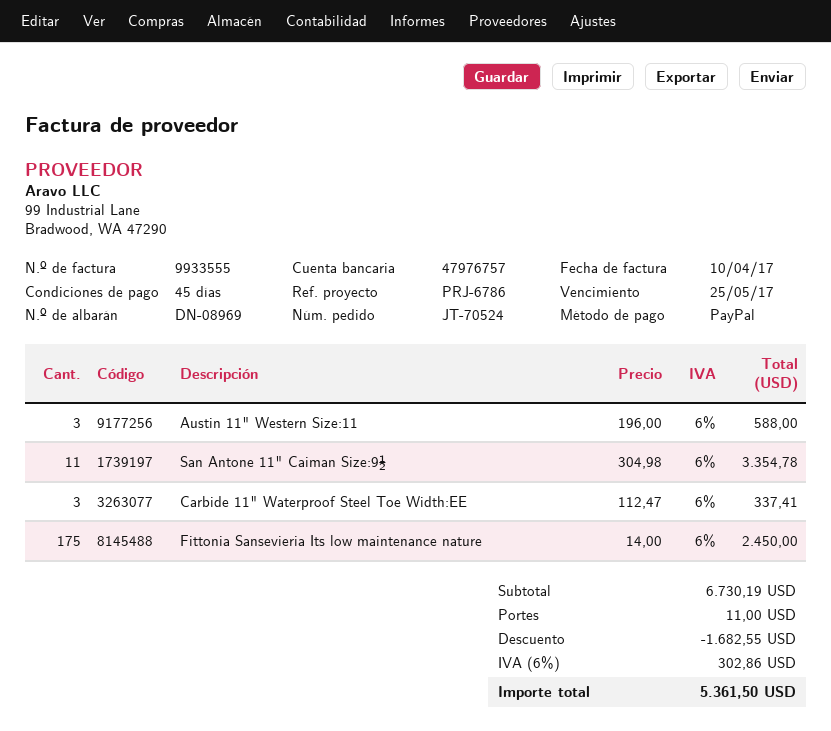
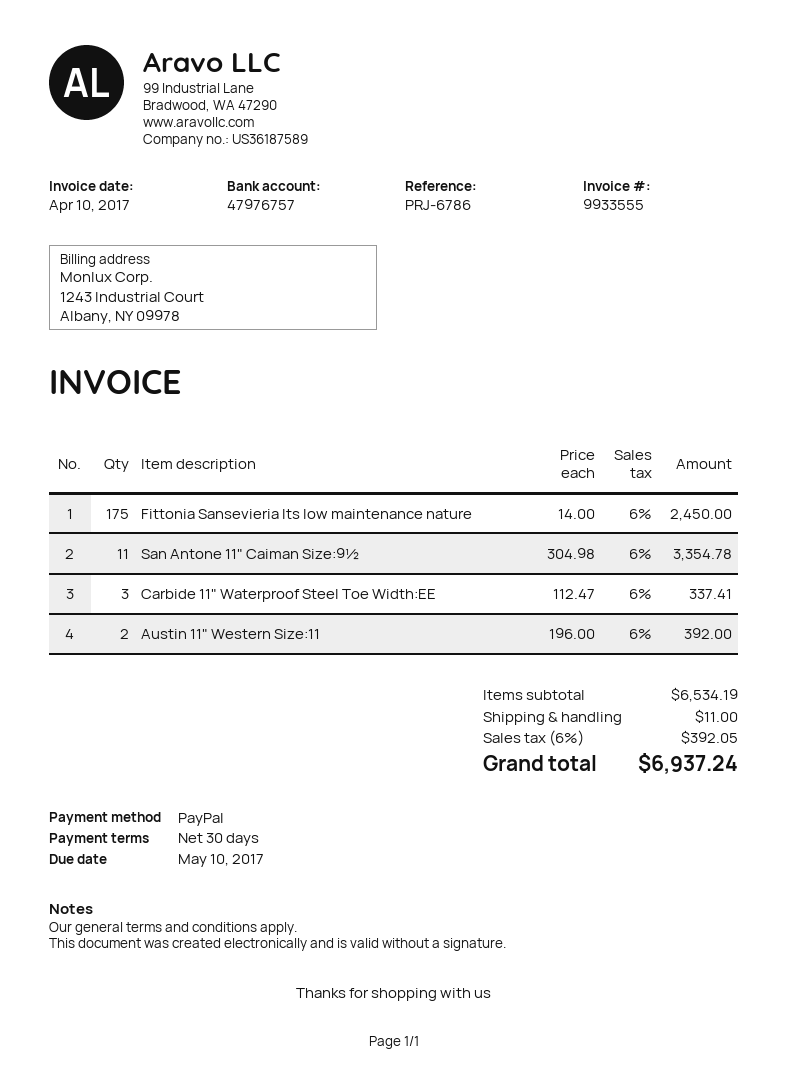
payment terms: 45 days -> 30 days
due date: 2017-05-25 -> 2017-05-10
Austin 11" Western Size:11: 3 x 196.00 = 588.00 -> 2 x 196.00 = 392.00
subtotal: 6730.19 -> 6534.19
discount: 1682.55 -> none
tax: 6% = 302.86 -> 6% = 392.05
total: 5361.50 -> 6937.24

